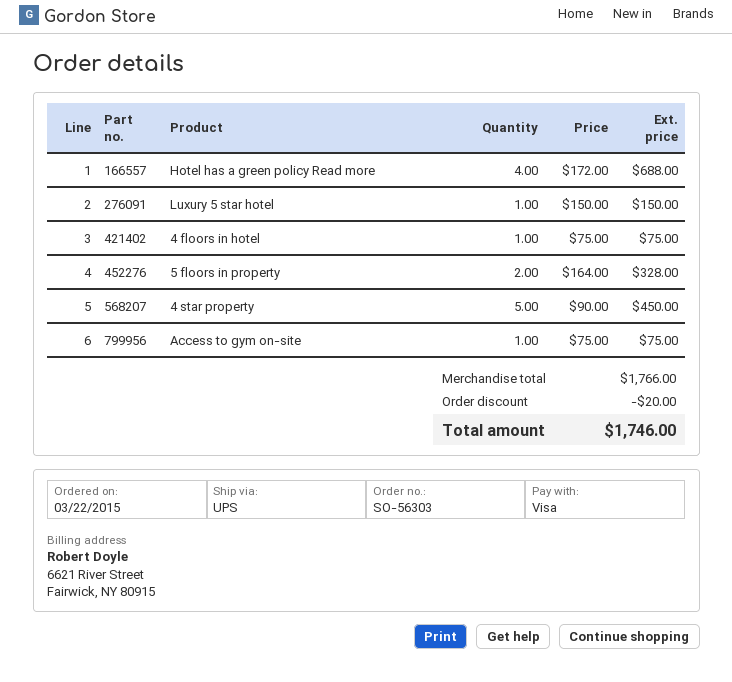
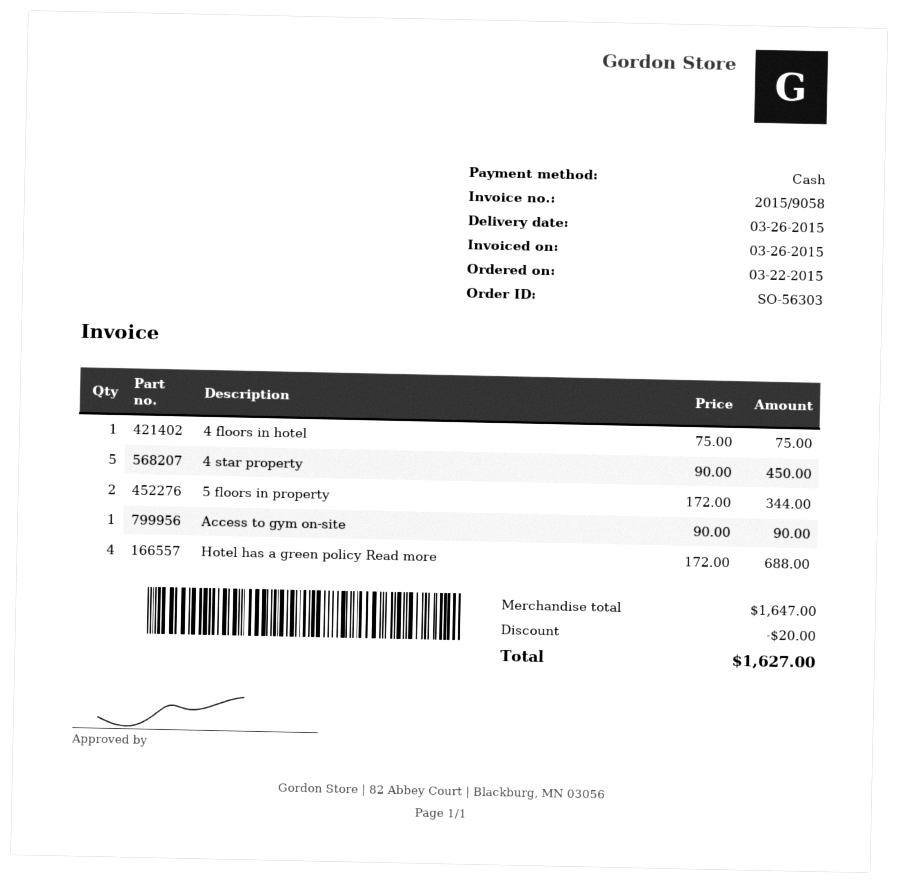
payment method: Visa -> cash
Luxury 5 star hotel: 1 x 150.00 = 150.00 -> none
5 floors in property: 2 x 164.00 = 328.00 -> 2 x 172.00 = 344.00
Access to gym on-site: 1 x 75.00 = 75.00 -> 1 x 90.00 = 90.00
subtotal: 1766.00 -> 1647.00
total: 1746.00 -> 1627.00

